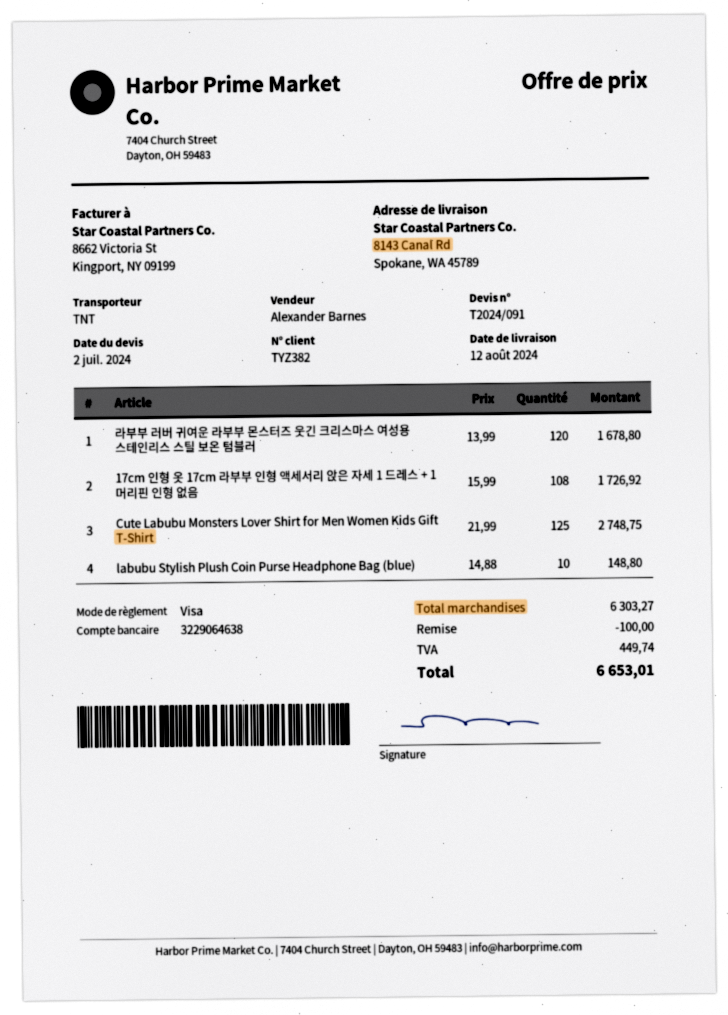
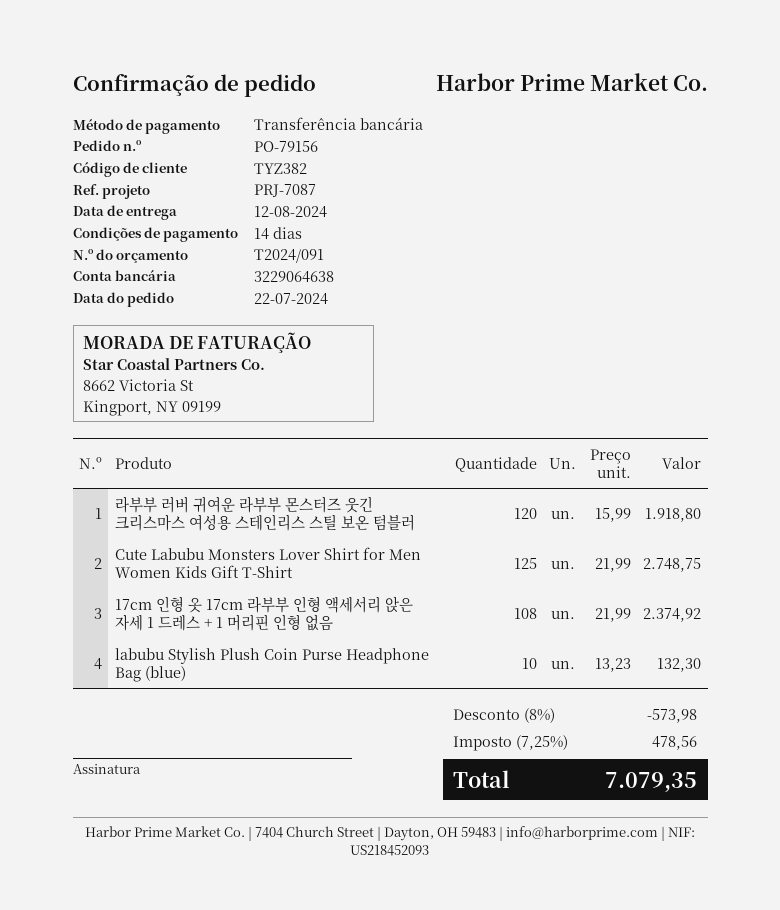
payment method: Visa -> bank transfer
라부부 러버 귀여운 라부부 몬스터즈 웃긴 크리스마스 여성용 스테인리스 스틸 보온 텀블러: 120 x 13.99 = 1678.80 -> 120 x 15.99 = 1918.80
17cm 인형 옷 17cm 라부부 인형 액세서리 앉은 자세 1 드레스 + 1 머리핀 인형 없음: 108 x 15.99 = 1726.92 -> 108 x 21.99 = 2374.92
labubu Stylish Plush Coin Purse Headphone Bag (blue): 10 x 14.88 = 148.80 -> 10 x 13.23 = 132.30
discount: 100.00 -> 573.98
tax: 449.74 -> 478.56
total: 6653.01 -> 7079.35

